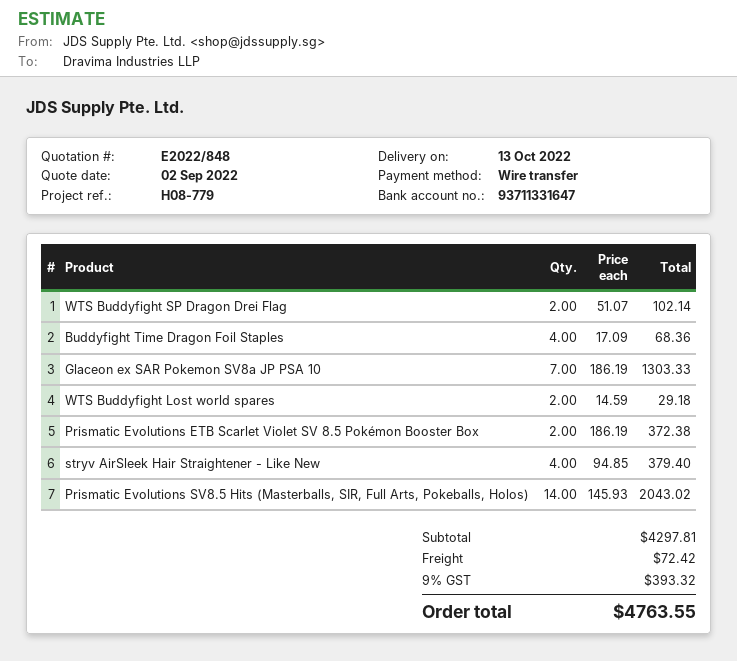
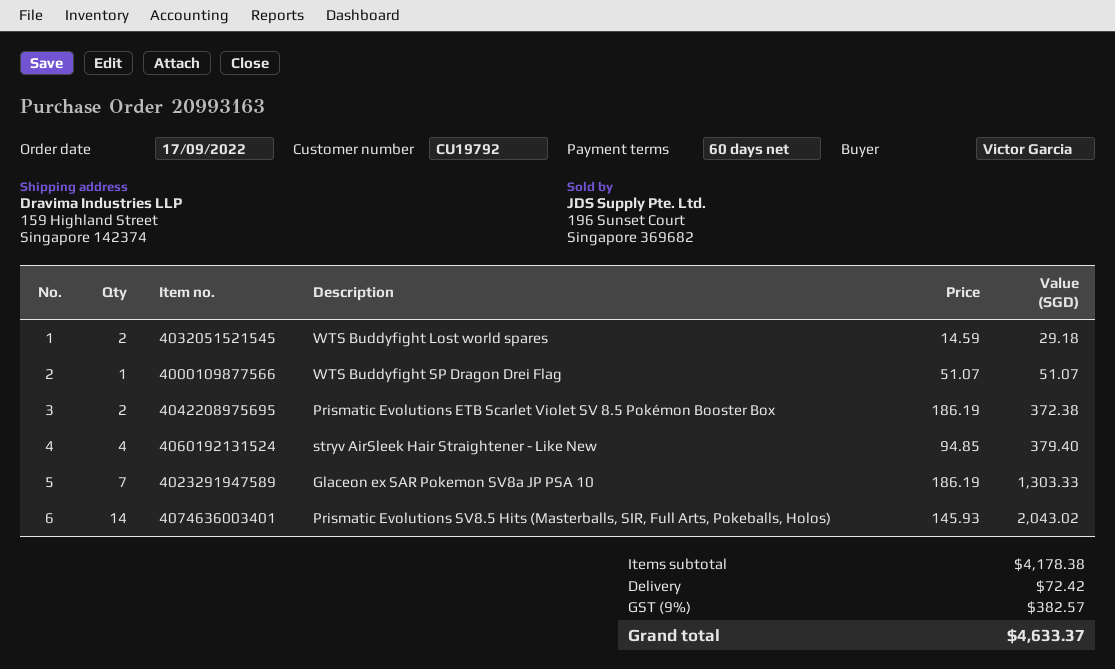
WTS Buddyfight SP Dragon Drei Flag: 2 x 51.07 = 102.14 -> 1 x 51.07 = 51.07
Buddyfight Time Dragon Foil Staples: 4 x 17.09 = 68.36 -> none
subtotal: 4297.81 -> 4178.38
tax: 9% = 393.32 -> 9% = 382.57
total: 4763.55 -> 4633.37

